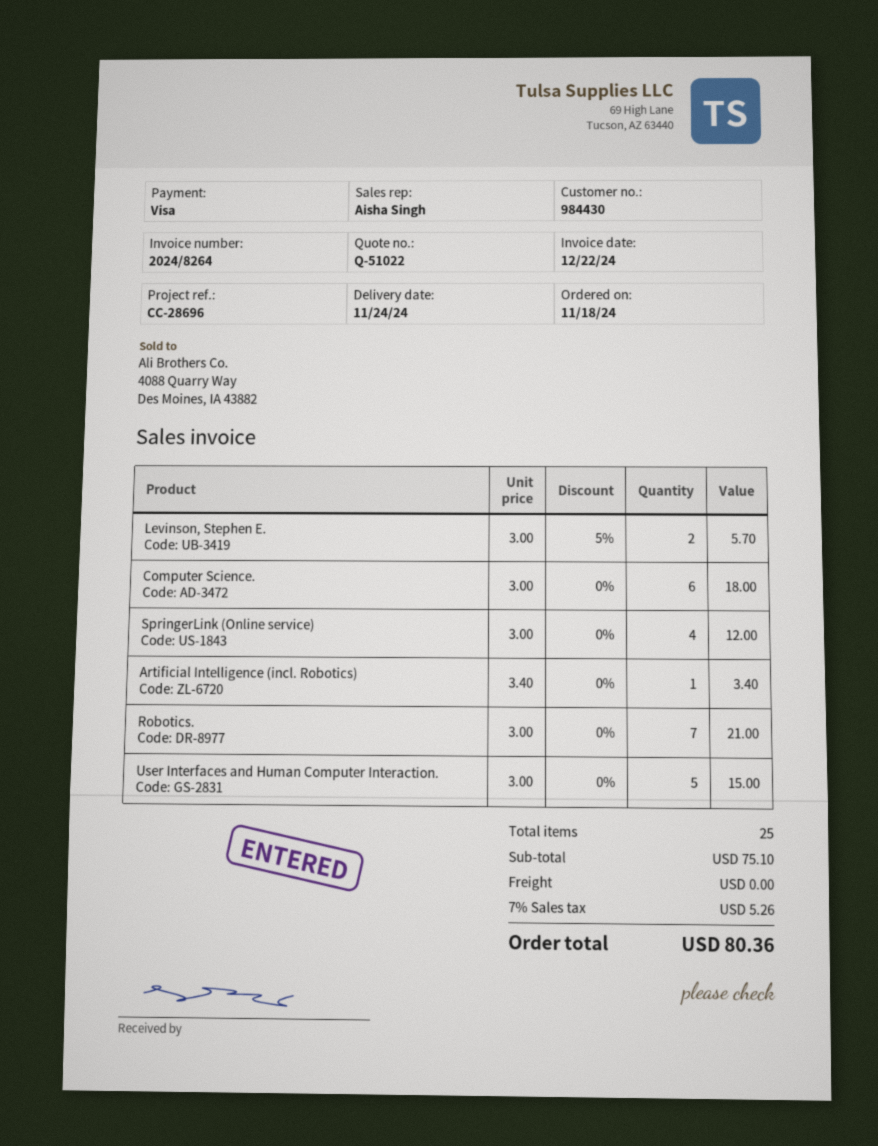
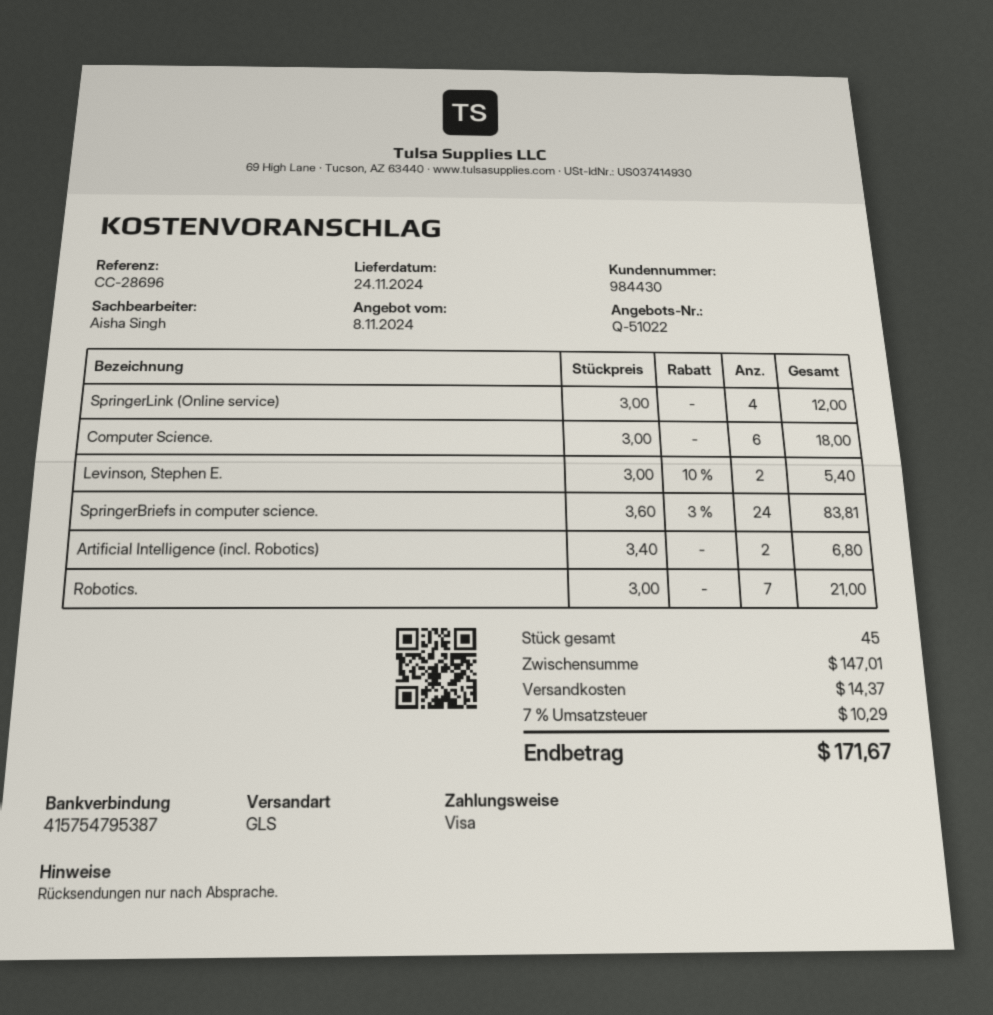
Levinson, Stephen E.: 2 x 3.00 - 5% = 5.70 -> 2 x 3.00 - 10% = 5.40
Artificial Intelligence (incl. Robotics): 1 x 3.40 = 3.40 -> 2 x 3.40 = 6.80
User Interfaces and Human Computer Interaction.: 5 x 3.00 = 15.00 -> none
SpringerBriefs in computer science.: none -> 24 x 3.60 - 3% = 83.81
total quantity: 25 -> 45
subtotal: 75.10 -> 147.01
shipping: 0.00 -> 14.37
tax: 7% = 5.26 -> 7% = 10.29
total: 80.36 -> 171.67

